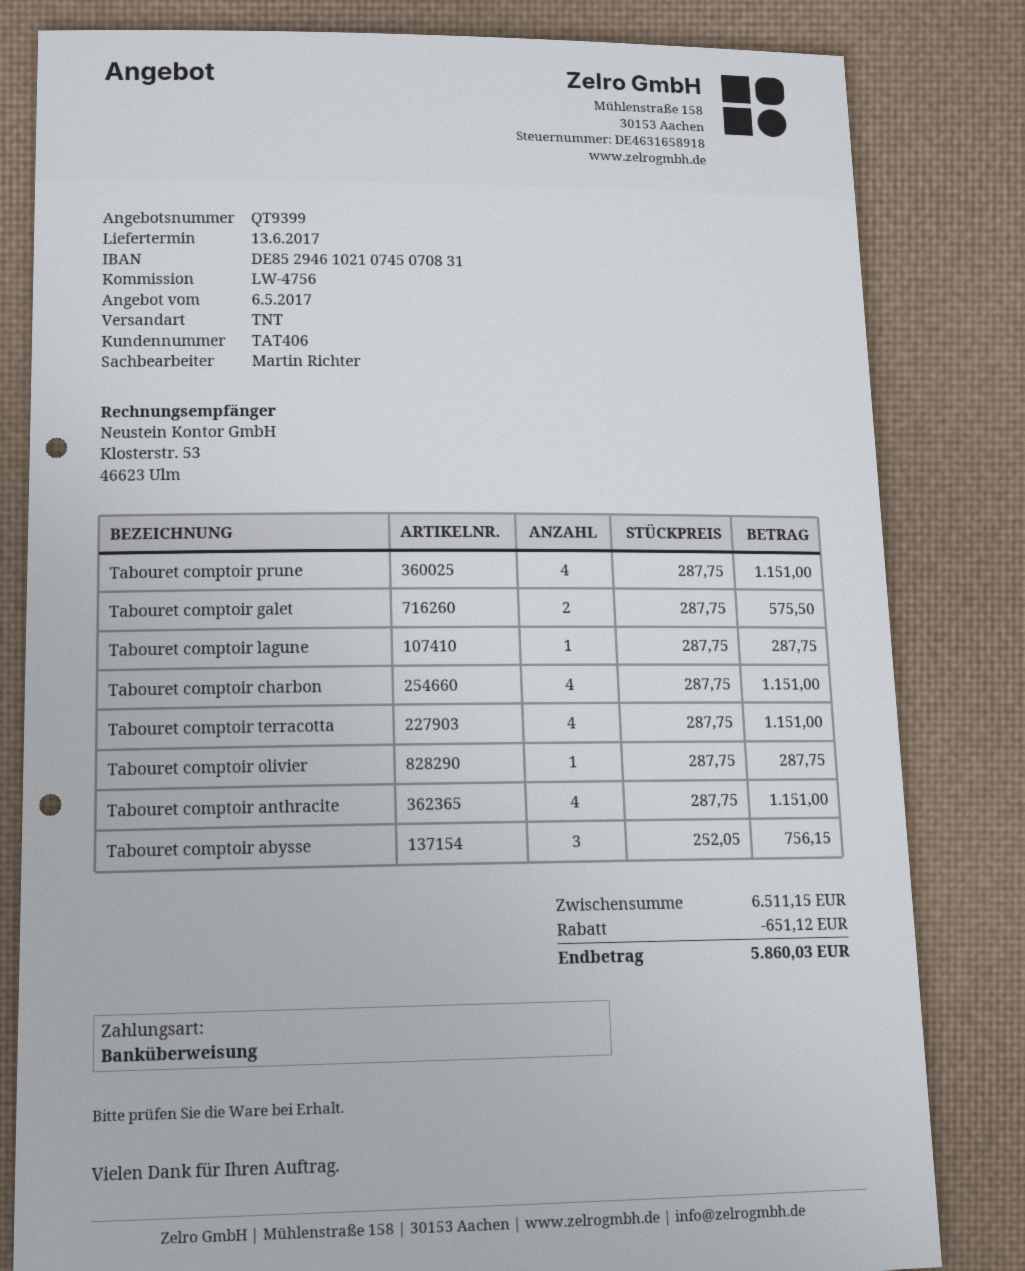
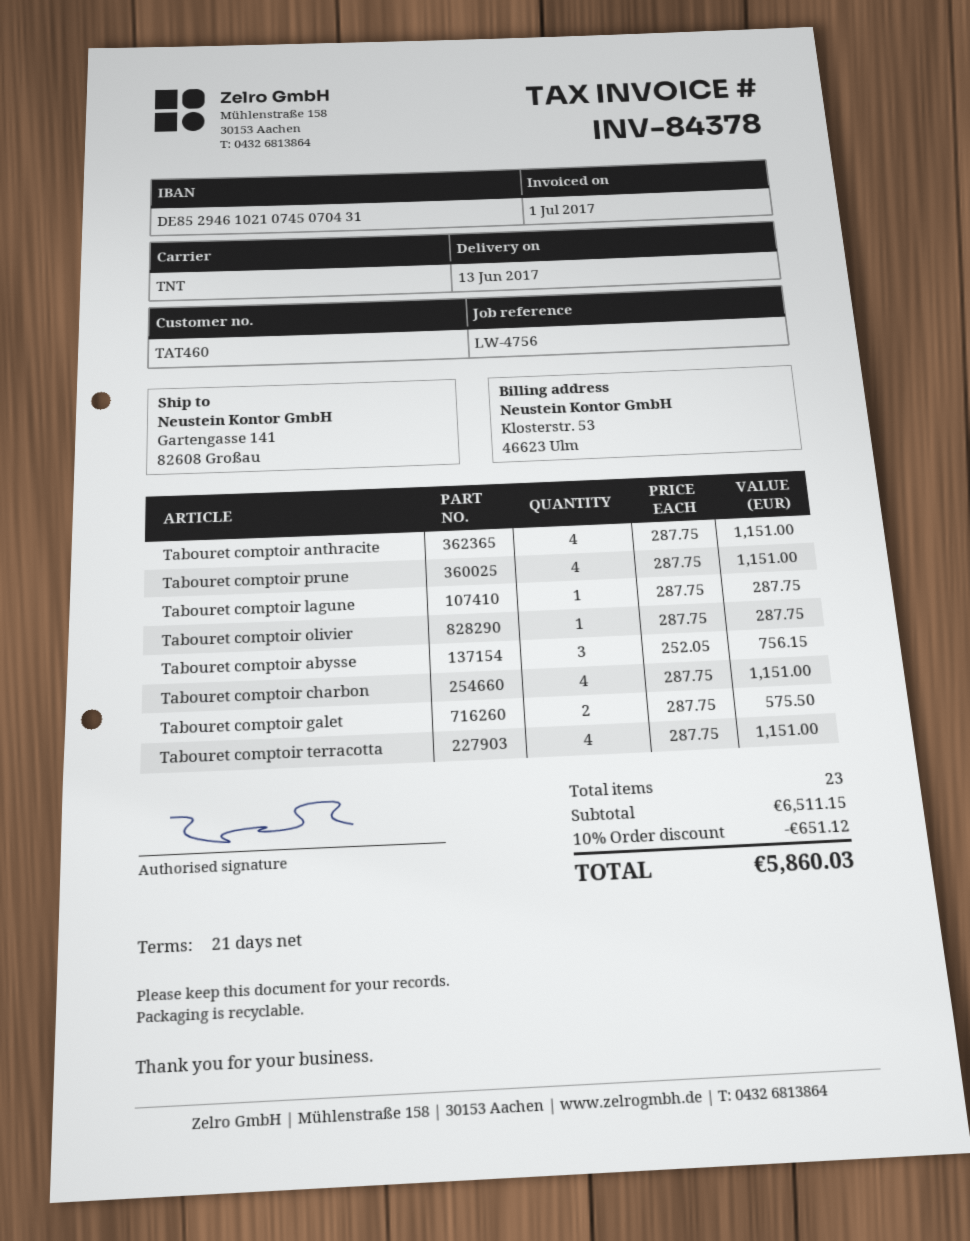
customer number: TAT406 -> TAT460
bank account: DE85294610210745070831 -> DE85294610210745070431

